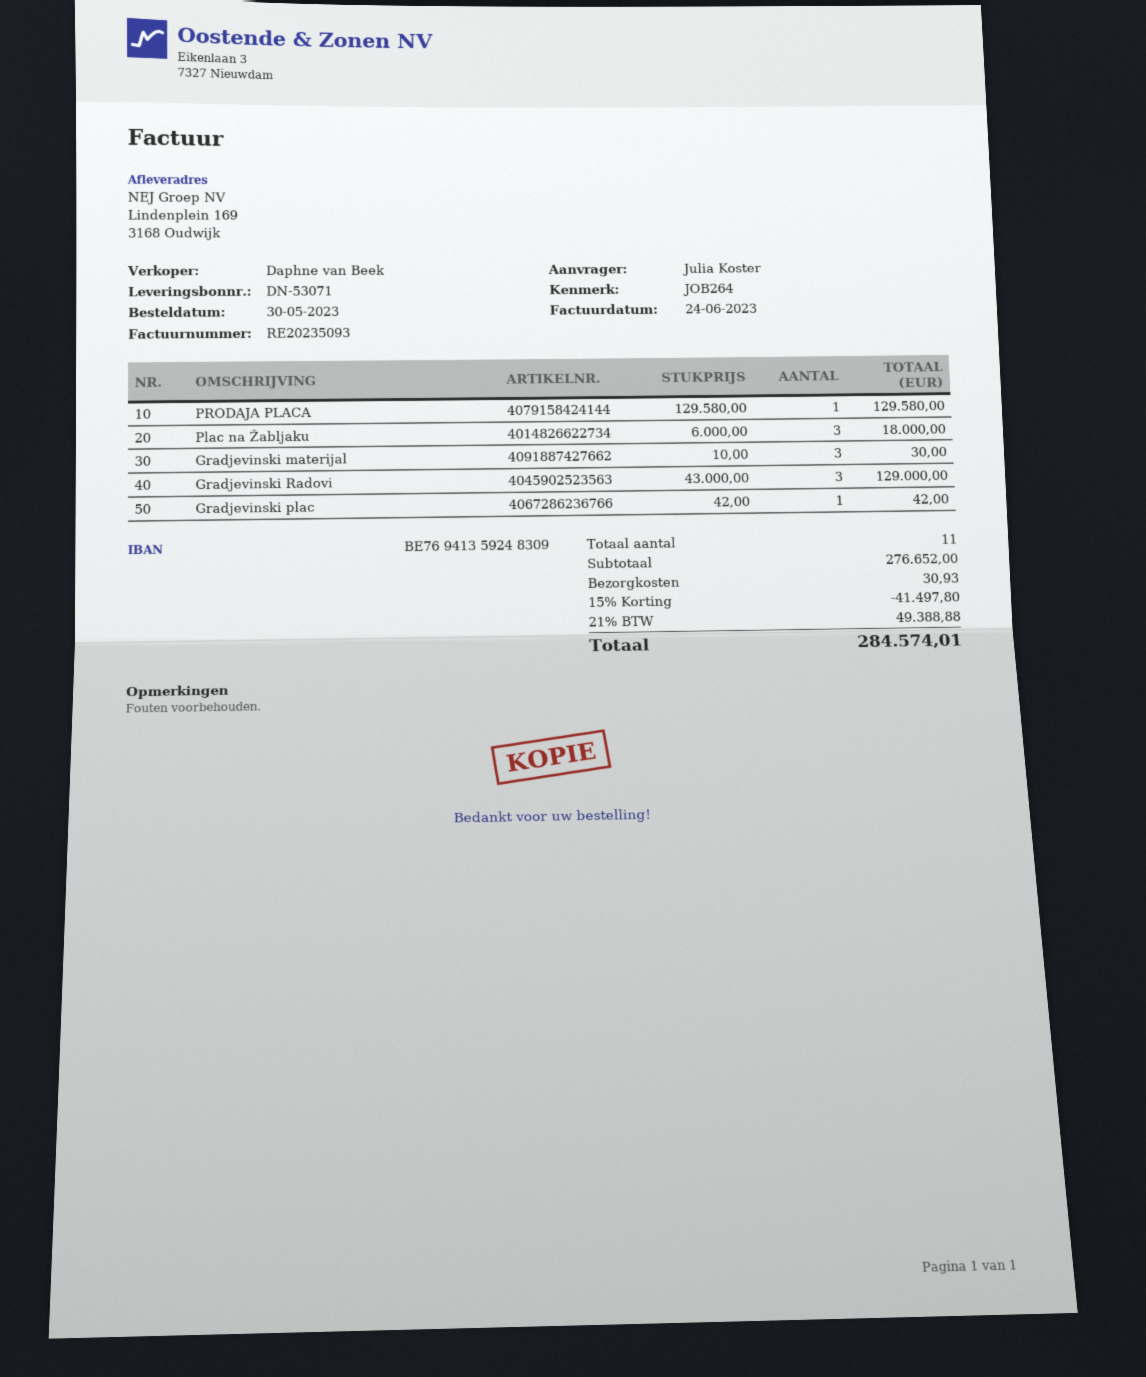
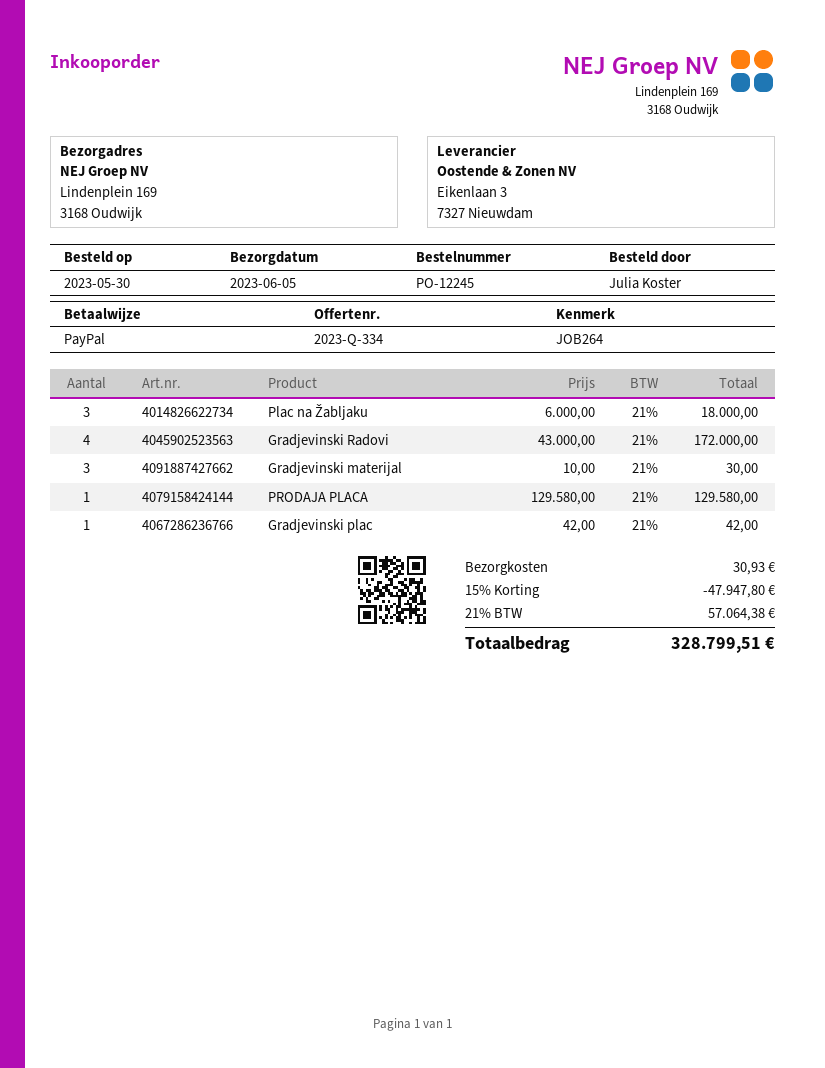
Gradjevinski Radovi: 3 x 43000.00 = 129000.00 -> 4 x 43000.00 = 172000.00
discount: 15% = 41497.80 -> 15% = 47947.80
tax: 21% = 49388.88 -> 21% = 57064.38
total: 284574.01 -> 328799.51

